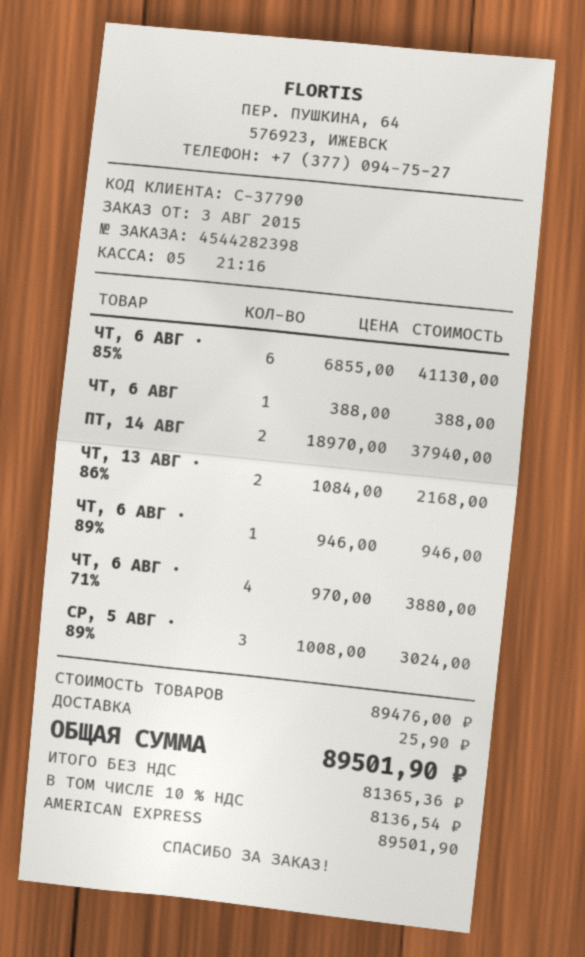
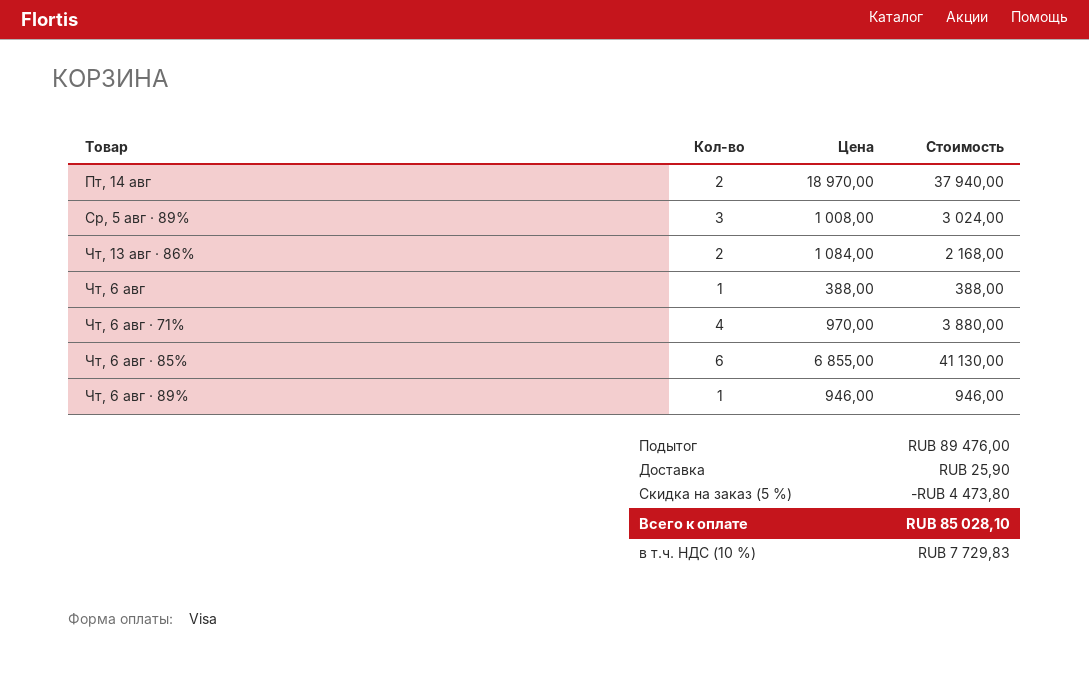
payment method: American Express -> Visa
discount: none -> 5% = 4473.80
tax: 10% = 8136.54 -> 10% = 7729.83
total: 89501.90 -> 85028.10

